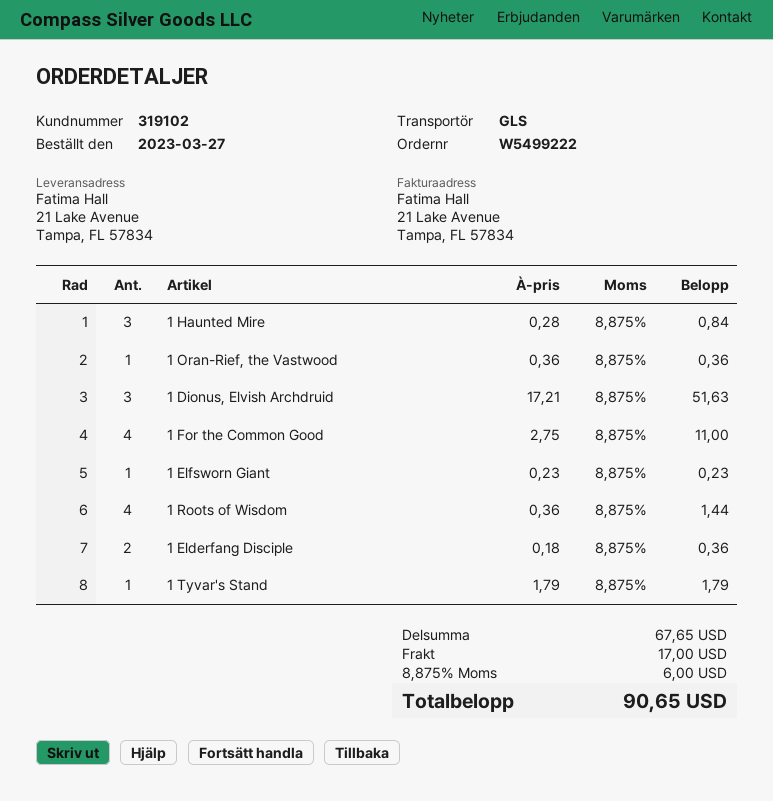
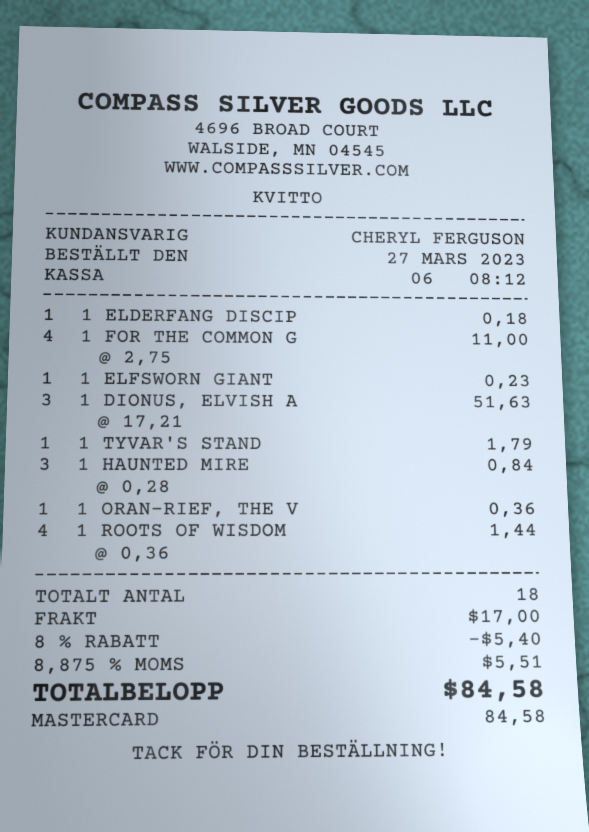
1 Elderfang Disciple: 2 x 0.18 = 0.36 -> 1 x 0.18 = 0.18
discount: none -> 8% = 5.40
tax: 8.875% = 6.00 -> 8.875% = 5.51
total: 90.65 -> 84.58

